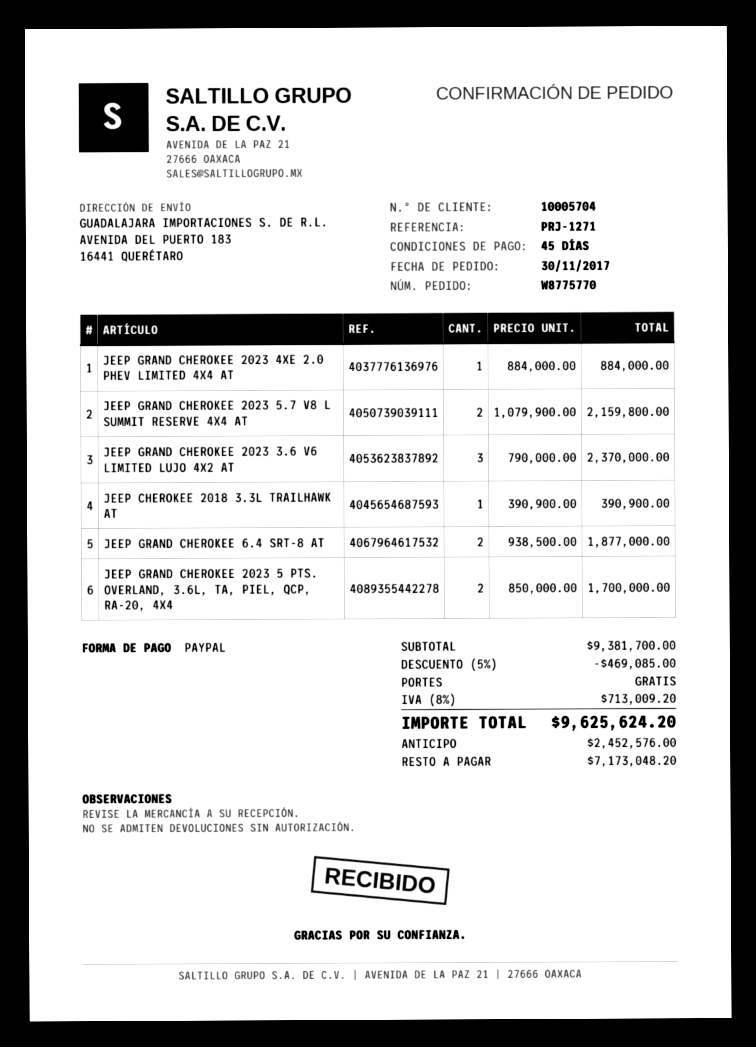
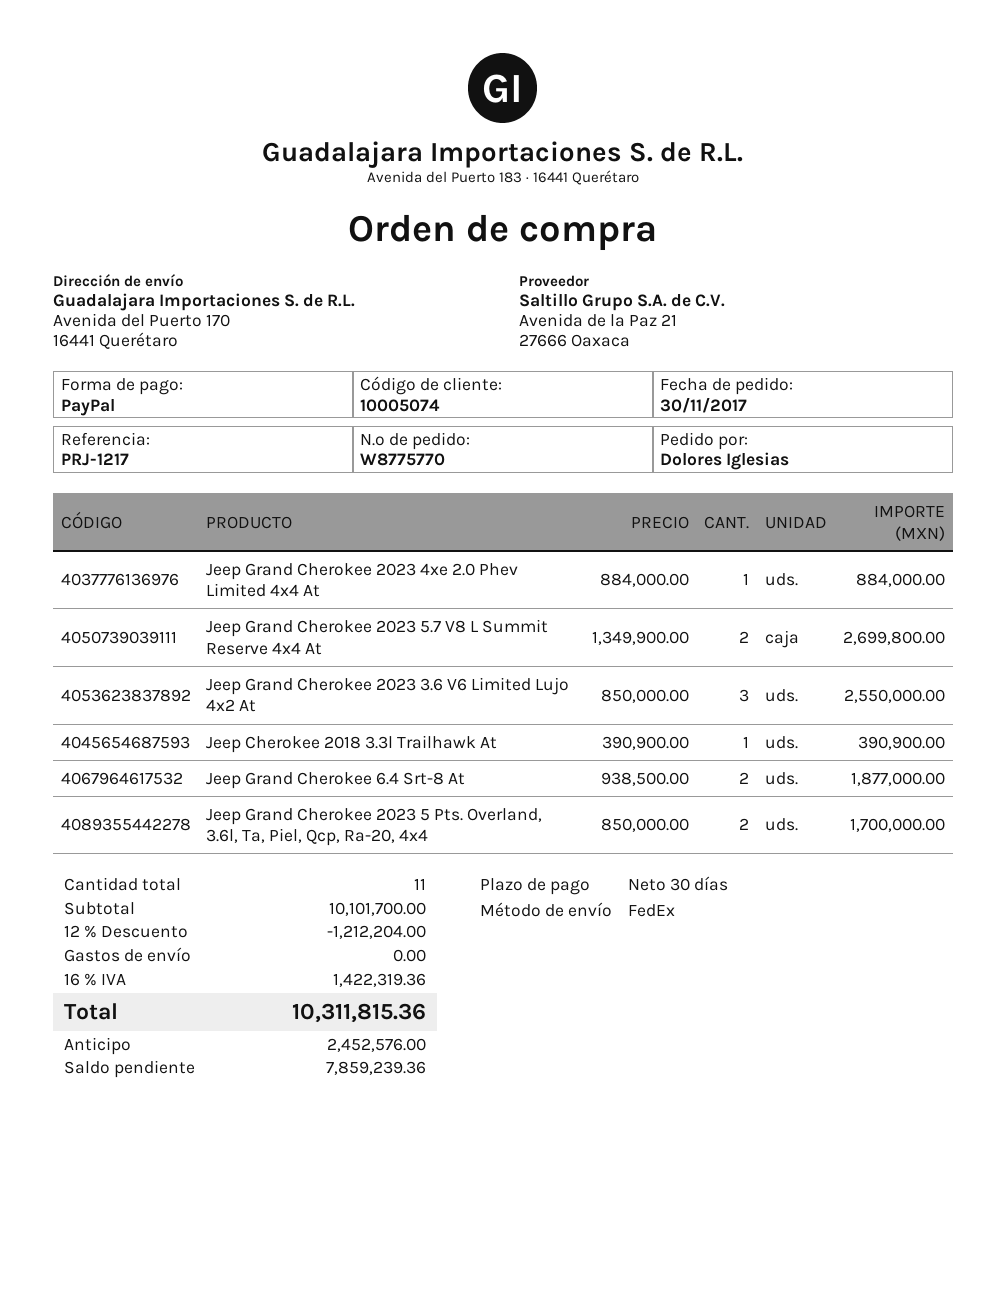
payment terms: 45 days -> 30 days
customer number: 10005704 -> 10005074
reference: PRJ-1271 -> PRJ-1217
ship to: AVENIDA DEL PUERTO 183, 16441 QUERÉTARO -> Avenida del Puerto 170, 16441 Querétaro
JEEP GRAND CHEROKEE 2023 5.7 V8 L SUMMIT RESERVE 4X4 AT: 2 x 1079900.00 = 2159800.00 -> 2 x 1349900.00 = 2699800.00
JEEP GRAND CHEROKEE 2023 3.6 V6 LIMITED LUJO 4X2 AT: 3 x 790000.00 = 2370000.00 -> 3 x 850000.00 = 2550000.00
subtotal: 9381700.00 -> 10101700.00
discount: 5% = 469085.00 -> 12% = 1212204.00
tax: 8% = 713009.20 -> 16% = 1422319.36
total: 9625624.20 -> 10311815.36
balance: 7173048.20 -> 7859239.36

